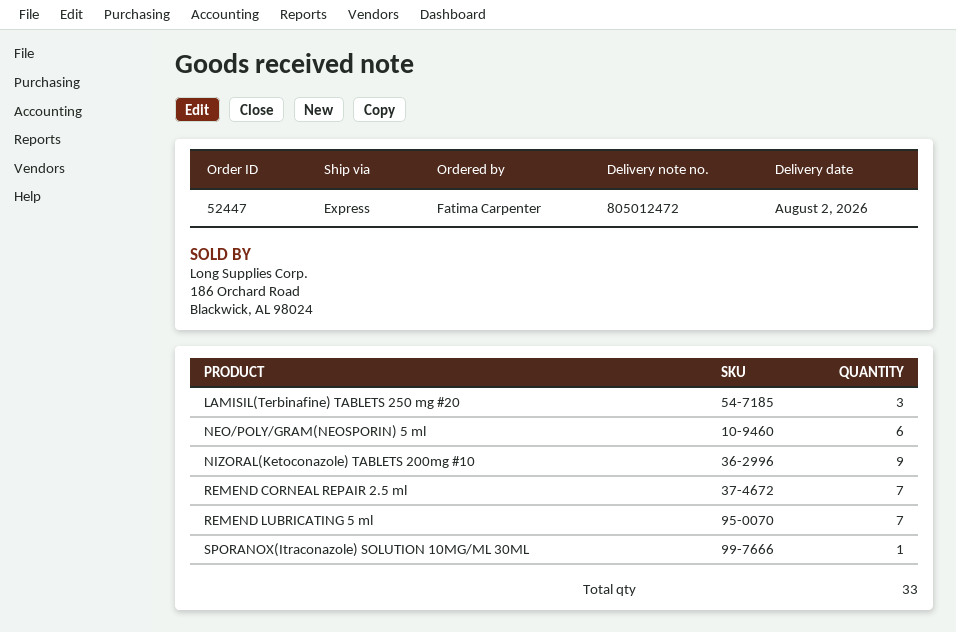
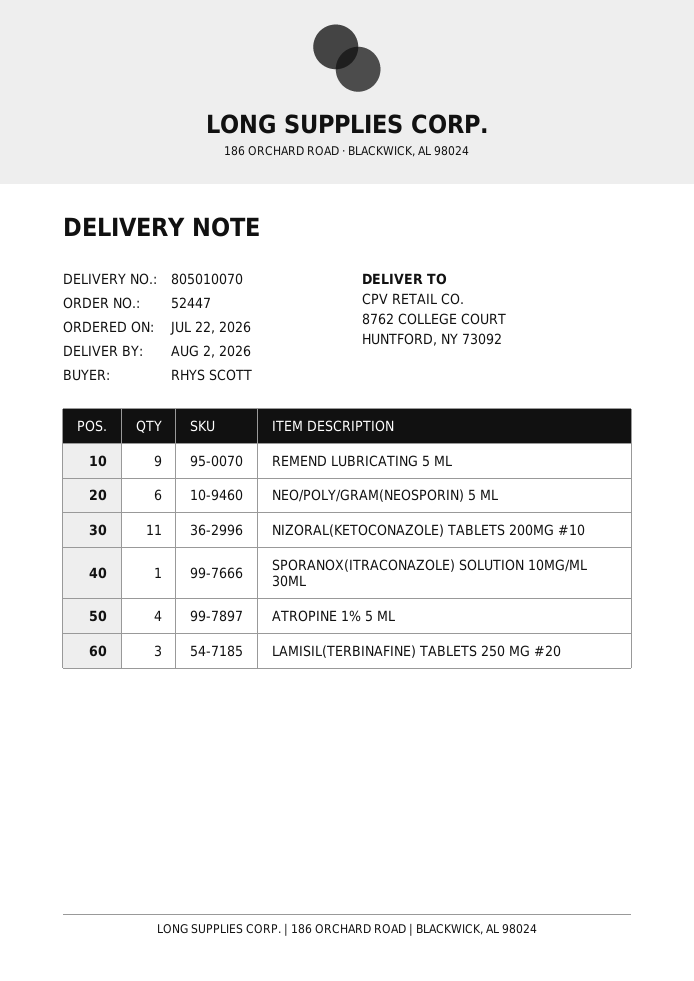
delivery note number: 805012472 -> 805010070
ordered by: Fatima Carpenter -> RHYS SCOTT
NIZORAL(Ketoconazole) TABLETS 200mg #10: 9 -> 11
REMEND CORNEAL REPAIR 2.5 ml: 7 -> none
REMEND LUBRICATING 5 ml: 7 -> 9
ATROPINE 1% 5 ML: none -> 4

